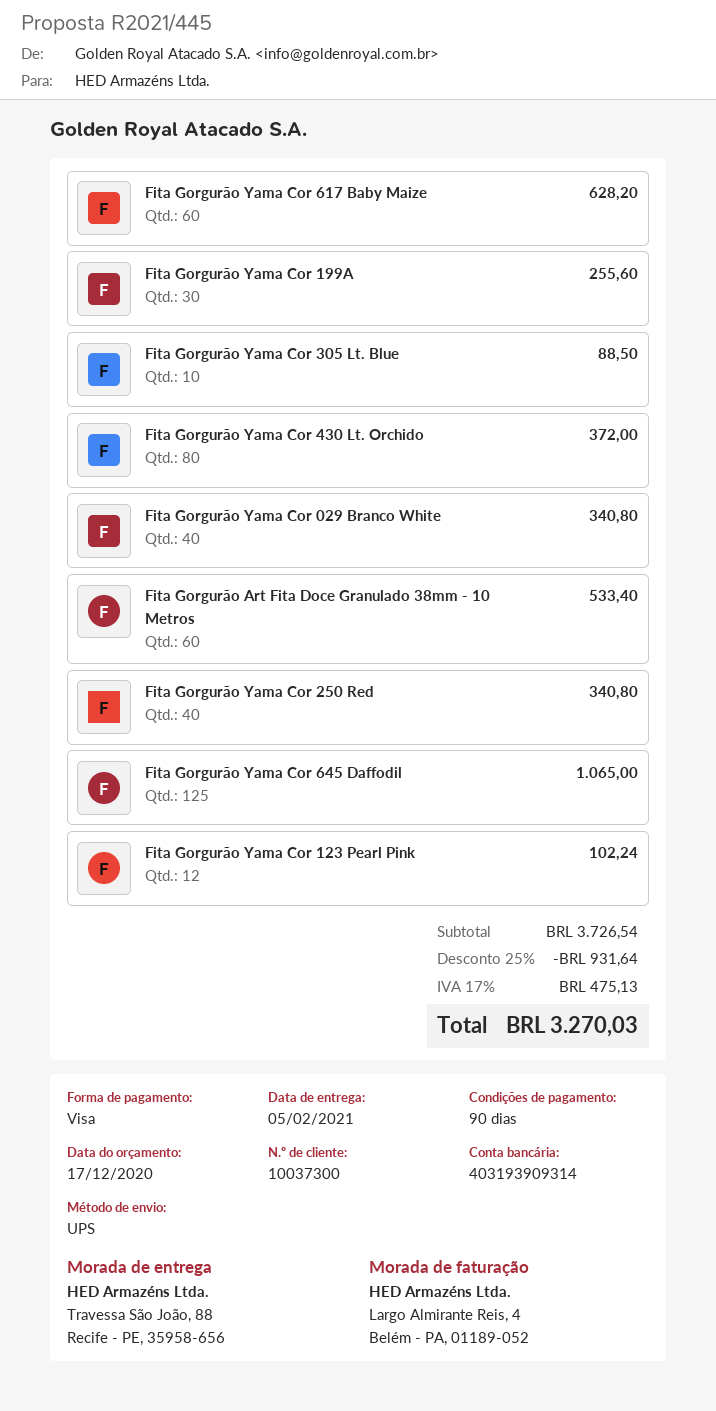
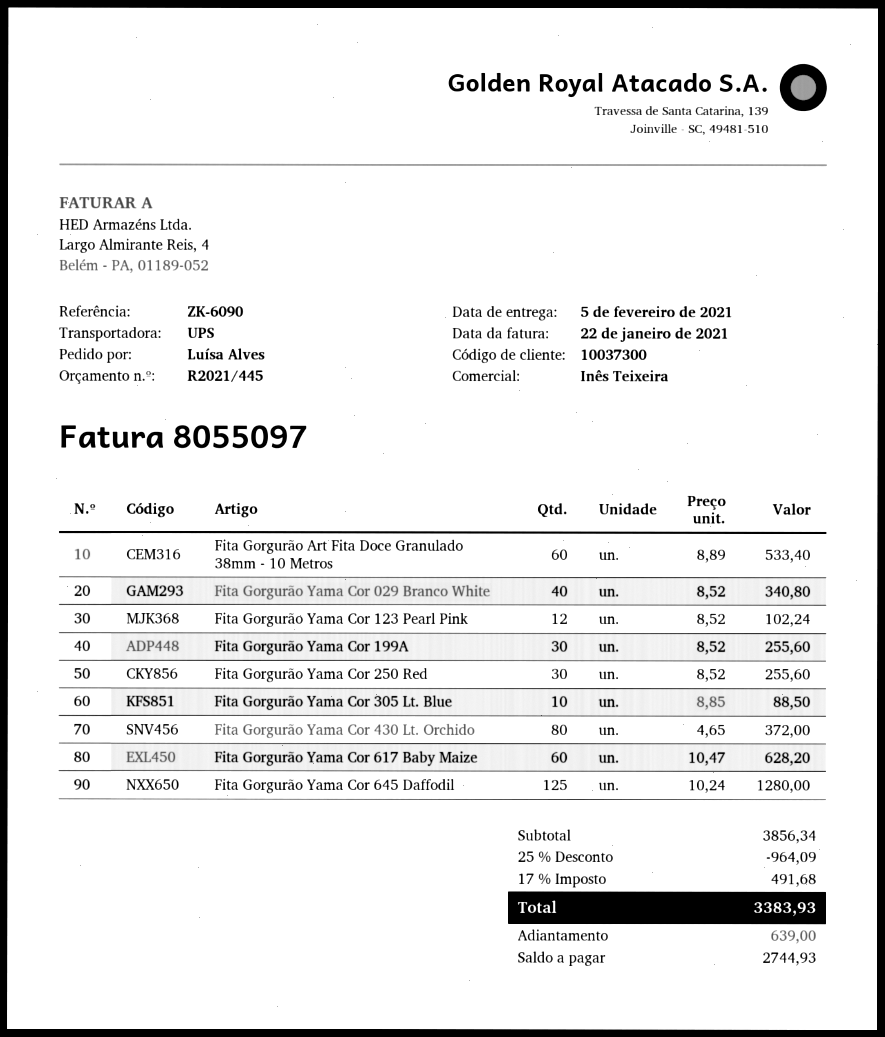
Fita Gorgurão Yama Cor 250 Red: 40 for 340.80 -> 30 for 255.60
Fita Gorgurão Yama Cor 645 Daffodil: 125 for 1065.00 -> 125 for 1280.00
subtotal: 3726.54 -> 3856.34
discount: 25% = 931.64 -> 25% = 964.09
tax: 17% = 475.13 -> 17% = 491.68
total: 3270.03 -> 3383.93

